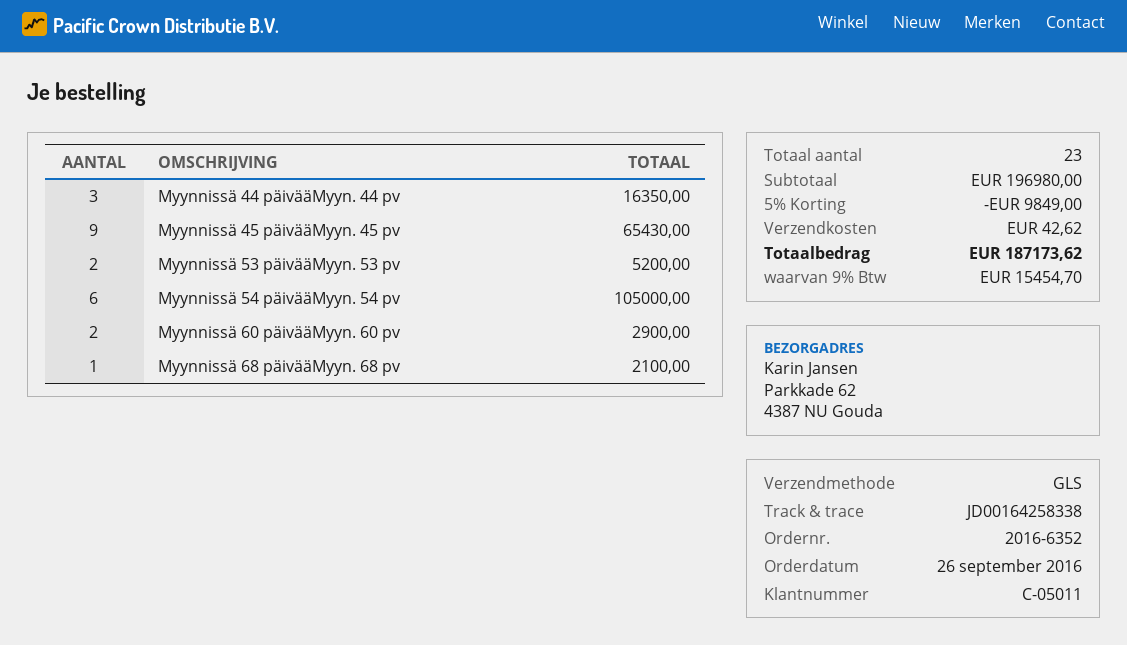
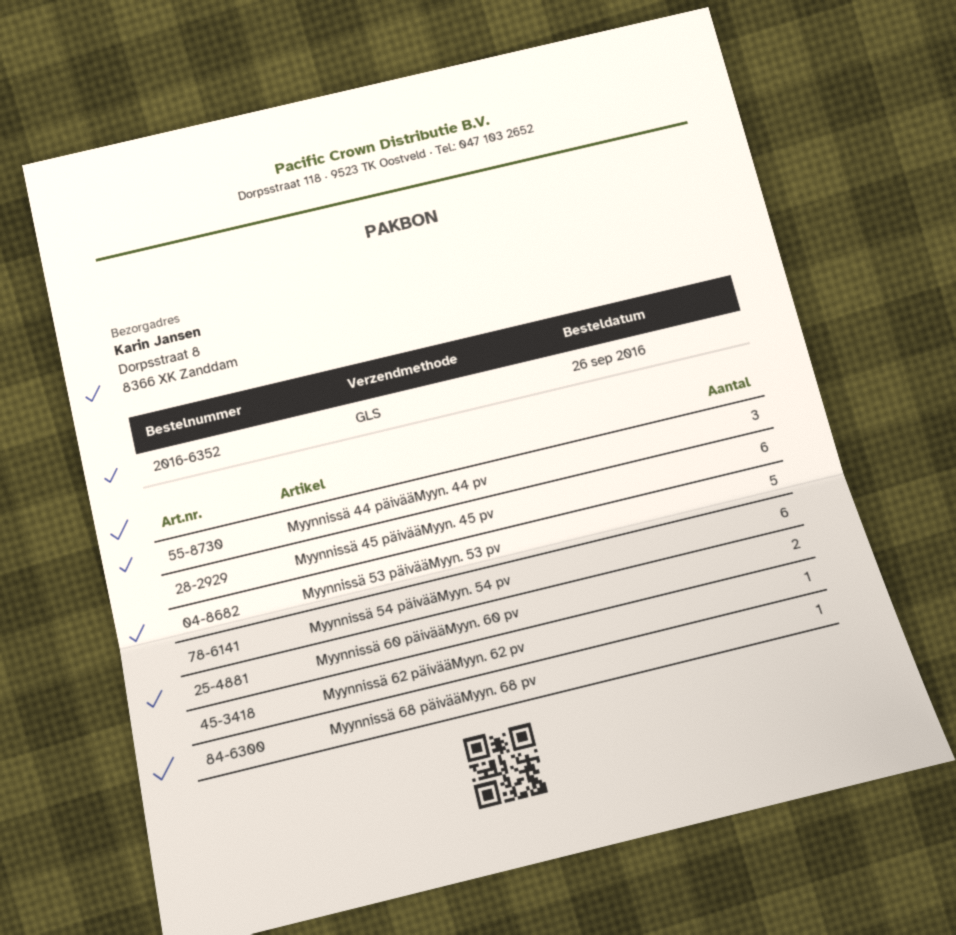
ship to: Parkkade 62, 4387 NU Gouda -> Dorpsstraat 8, 8366 XK Zanddam
Myynnissä 45 päivääMyyn. 45 pv: 9 -> 6
Myynnissä 53 päivääMyyn. 53 pv: 2 -> 5
Myynnissä 62 päivääMyyn. 62 pv: none -> 1

